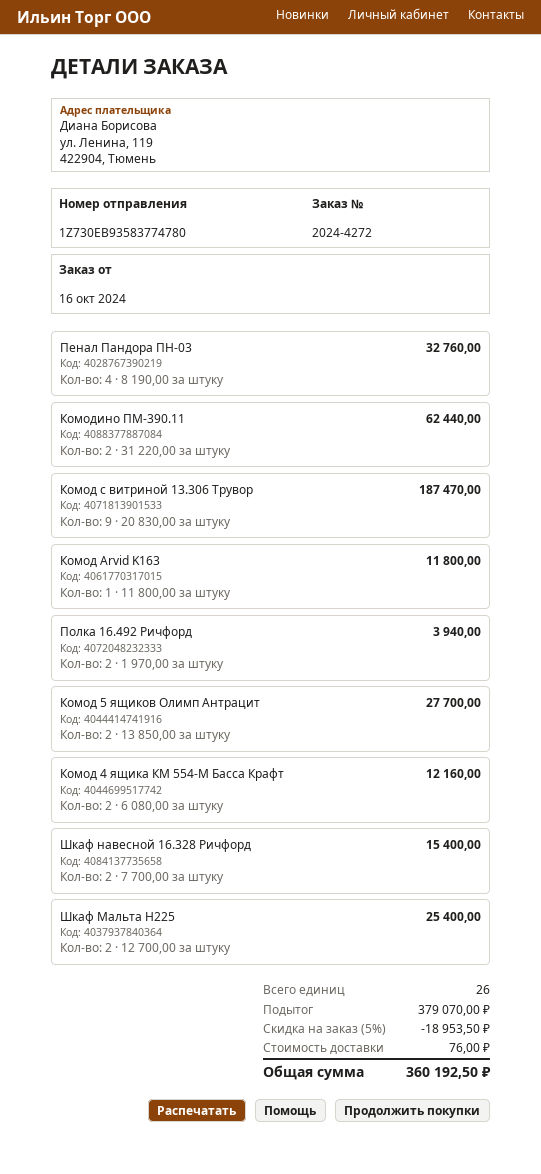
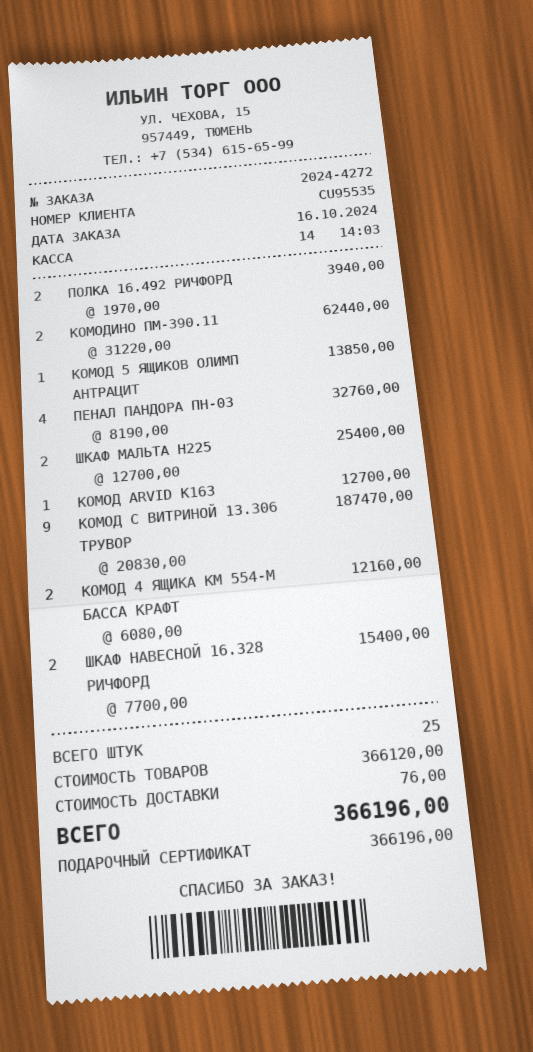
Комод Arvid K163: 1 x 11800.00 = 11800.00 -> 1 x 12700.00 = 12700.00
Комод 5 ящиков Олимп Антрацит: 2 x 13850.00 = 27700.00 -> 1 x 13850.00 = 13850.00
total quantity: 26 -> 25
subtotal: 379070.00 -> 366120.00
discount: 5% = 18953.50 -> none
total: 360192.50 -> 366196.00

